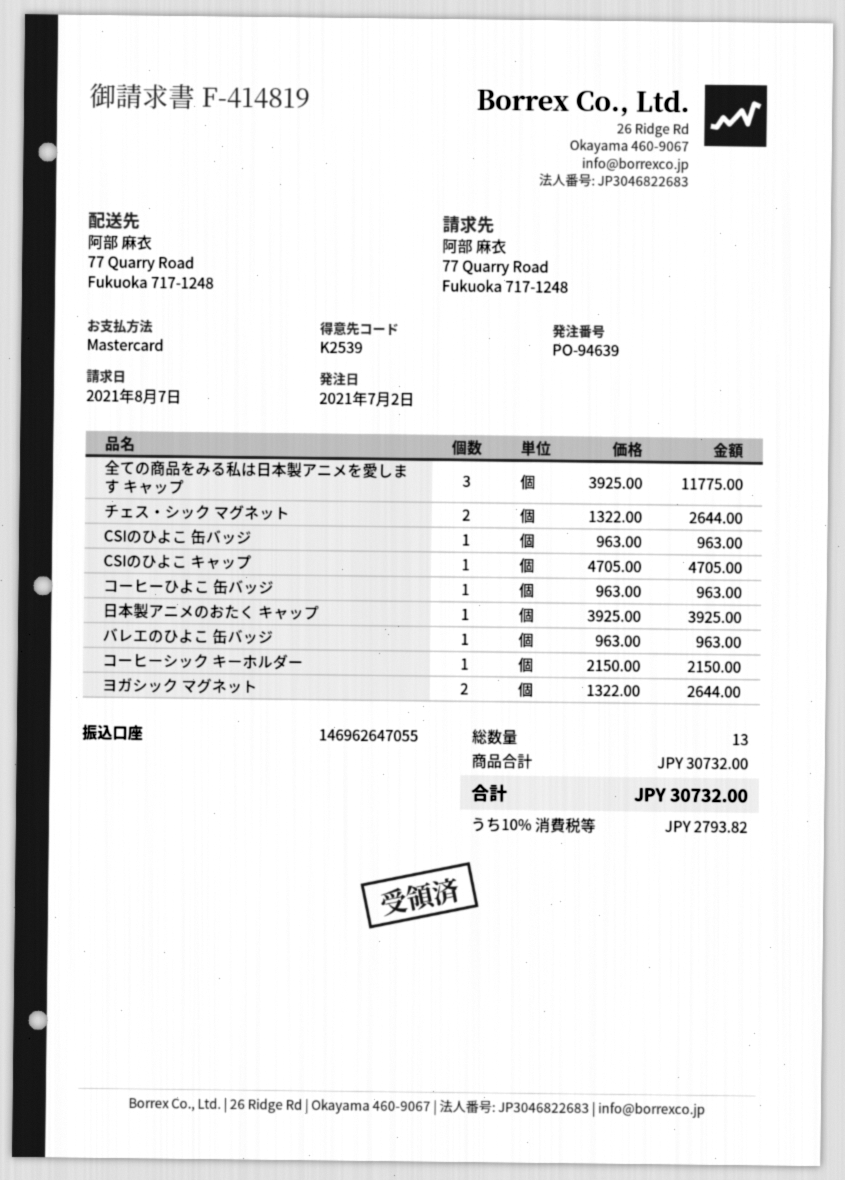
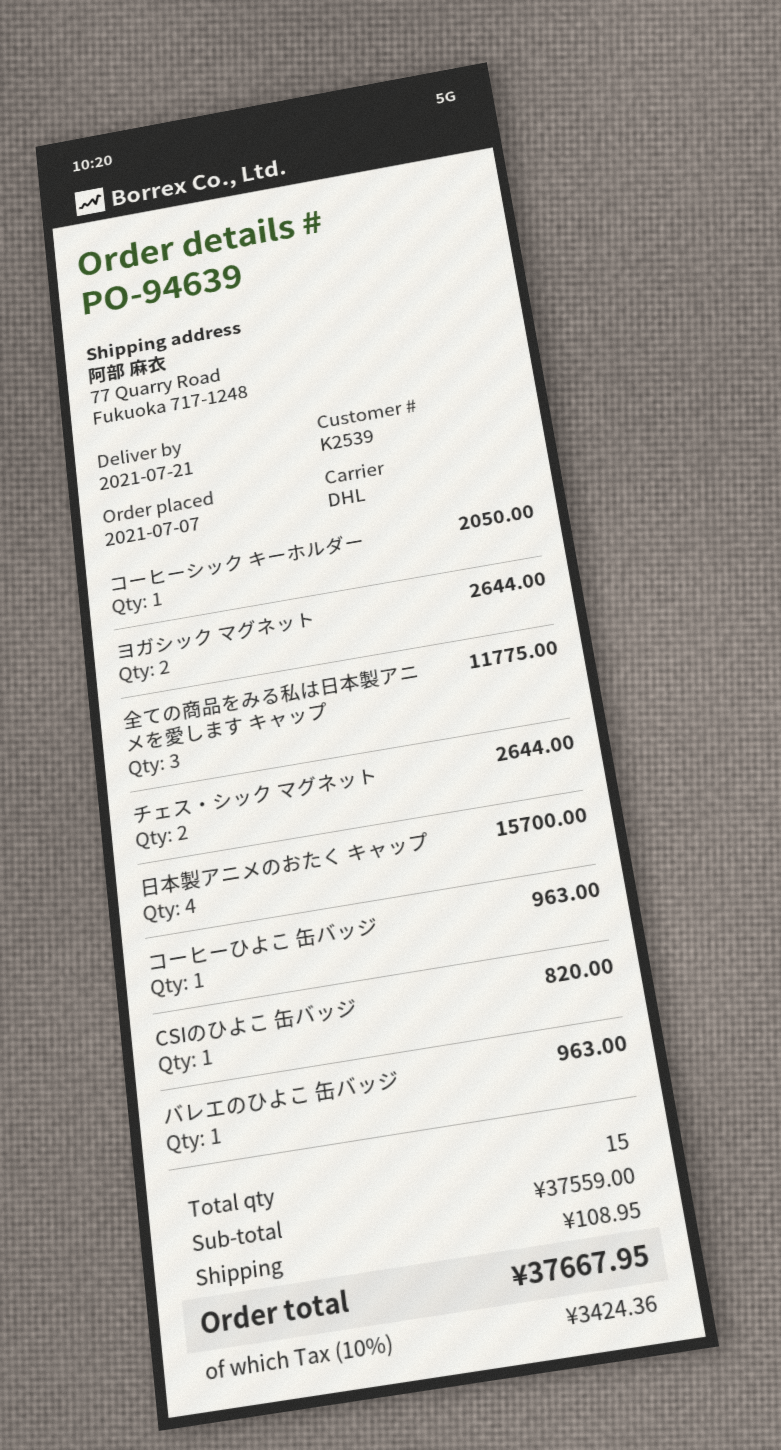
order date: 2021-07-02 -> 2021-07-07
CSIのひよこ 缶バッジ: 1 for 963.00 -> 1 for 820.00
CSIのひよこ キャップ: 1 for 4705.00 -> none
日本製アニメのおたく キャップ: 1 for 3925.00 -> 4 for 15700.00
コーヒーシック キーホルダー: 1 for 2150.00 -> 1 for 2050.00
total quantity: 13 -> 15
subtotal: 30732.00 -> 37559.00
shipping: none -> 108.95
tax: 10% = 2793.82 -> 10% = 3424.36
total: 30732.00 -> 37667.95

